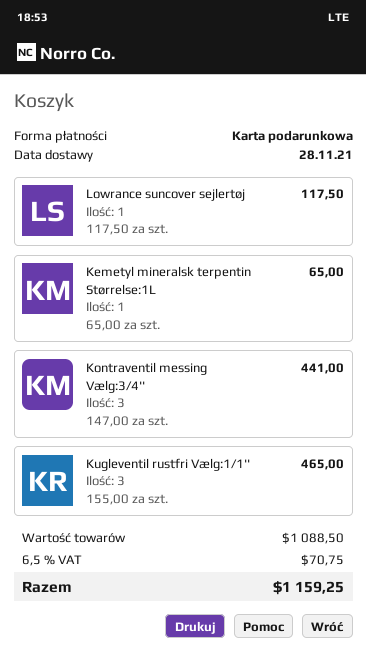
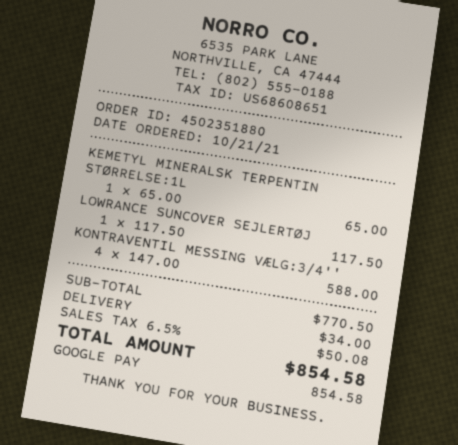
payment method: gift card -> Google Pay
Kontraventil messing Vælg:3/4'': 3 x 147.00 = 441.00 -> 4 x 147.00 = 588.00
Kugleventil rustfri Vælg:1/1'': 3 x 155.00 = 465.00 -> none
subtotal: 1088.50 -> 770.50
shipping: none -> 34.00
tax: 6.5% = 70.75 -> 6.5% = 50.08
total: 1159.25 -> 854.58

